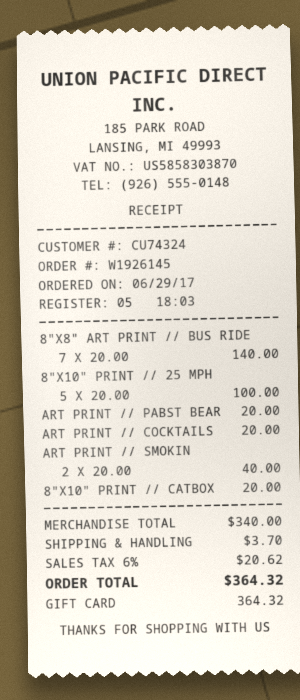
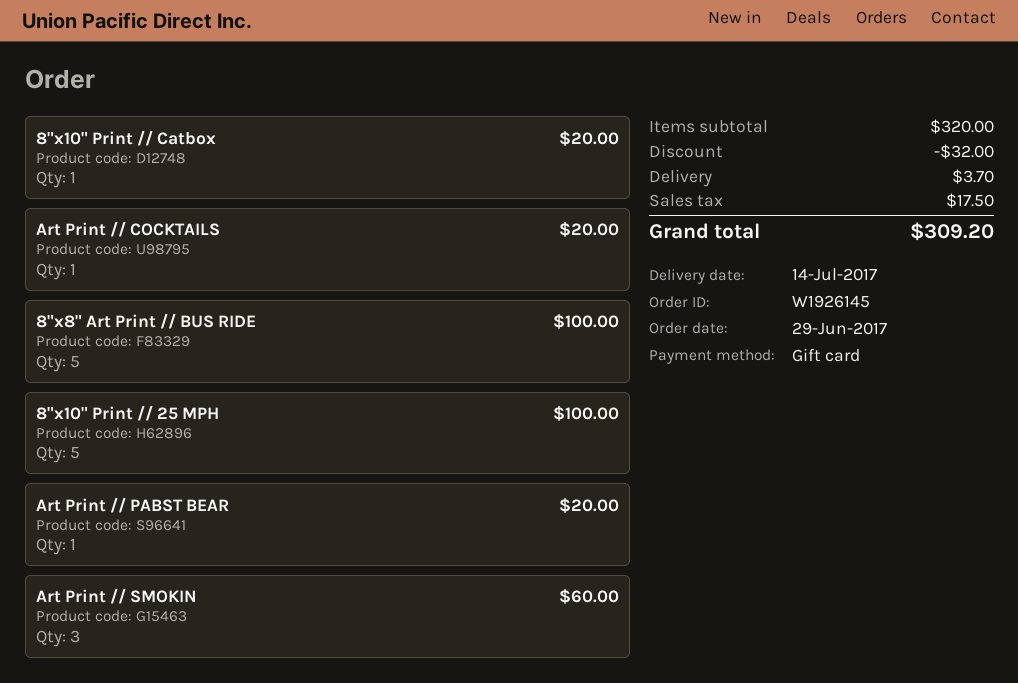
8"X8" ART PRINT // BUS RIDE: 7 for 140.00 -> 5 for 100.00
ART PRINT // SMOKIN: 2 for 40.00 -> 3 for 60.00
subtotal: 340.00 -> 320.00
discount: none -> 32.00
tax: 20.62 -> 17.50
total: 364.32 -> 309.20

